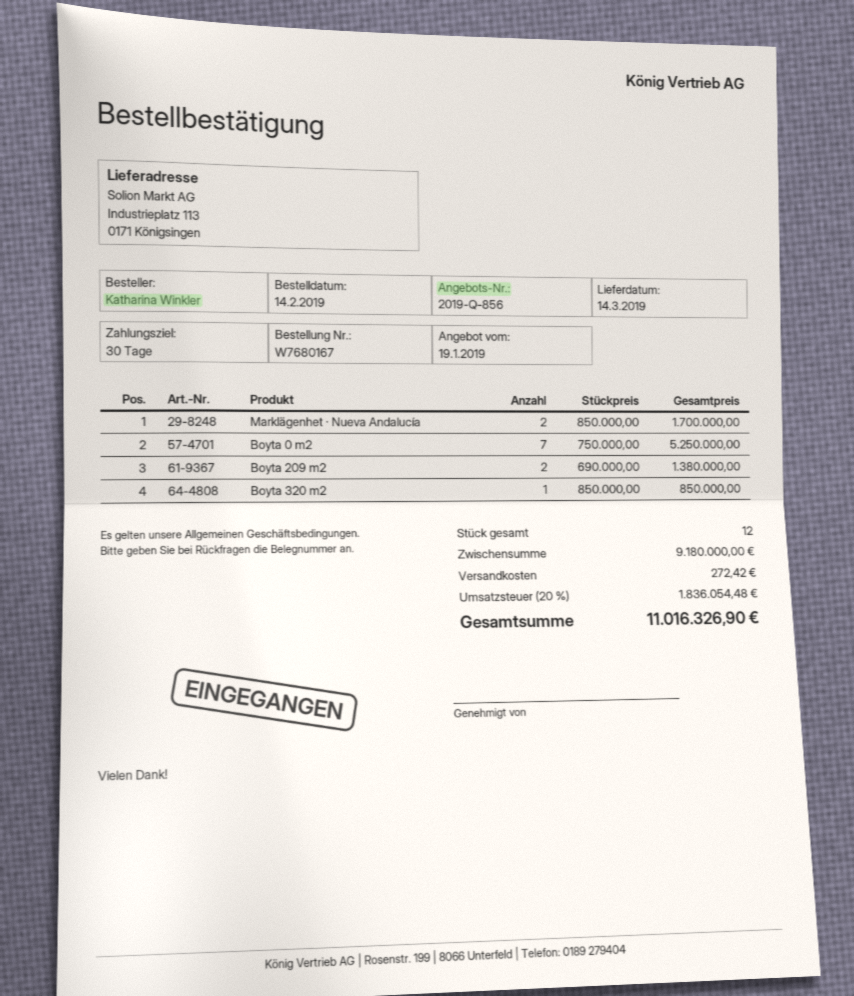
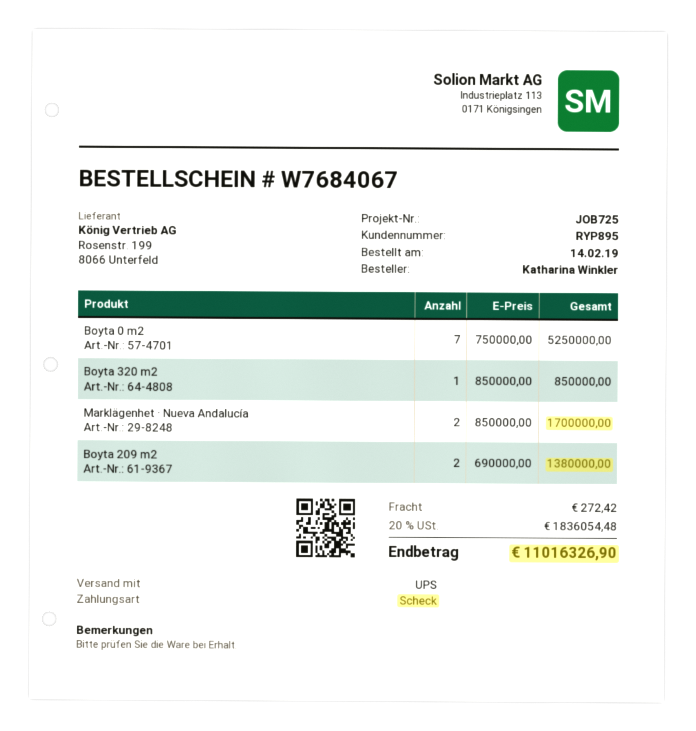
order number: W7680167 -> W7684067

